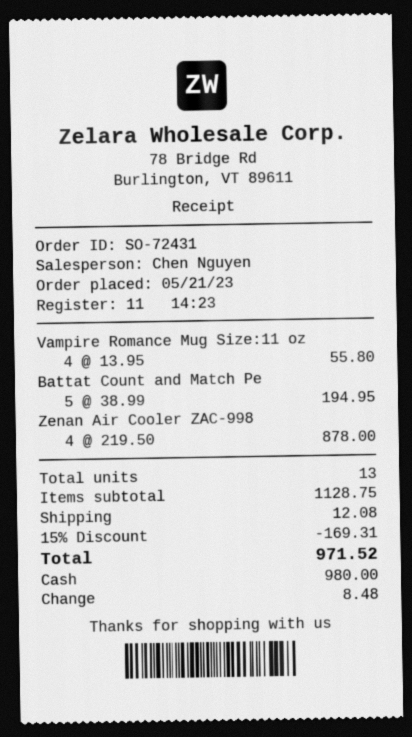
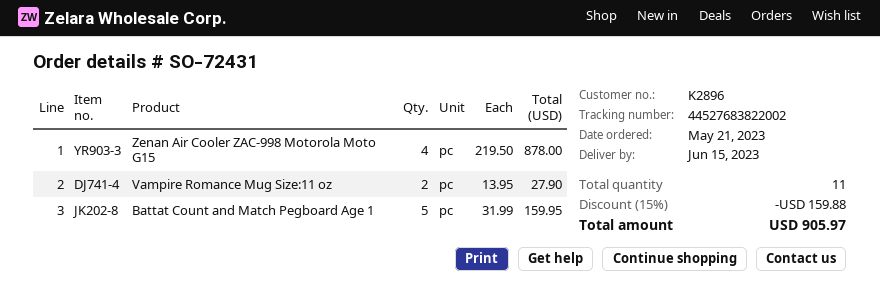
Vampire Romance Mug Size:11 oz: 4 x 13.95 = 55.80 -> 2 x 13.95 = 27.90
Battat Count and Match Pe: 5 x 38.99 = 194.95 -> 5 x 31.99 = 159.95
total quantity: 13 -> 11
discount: 15% = 169.31 -> 15% = 159.88
shipping: 12.08 -> none
total: 971.52 -> 905.97

